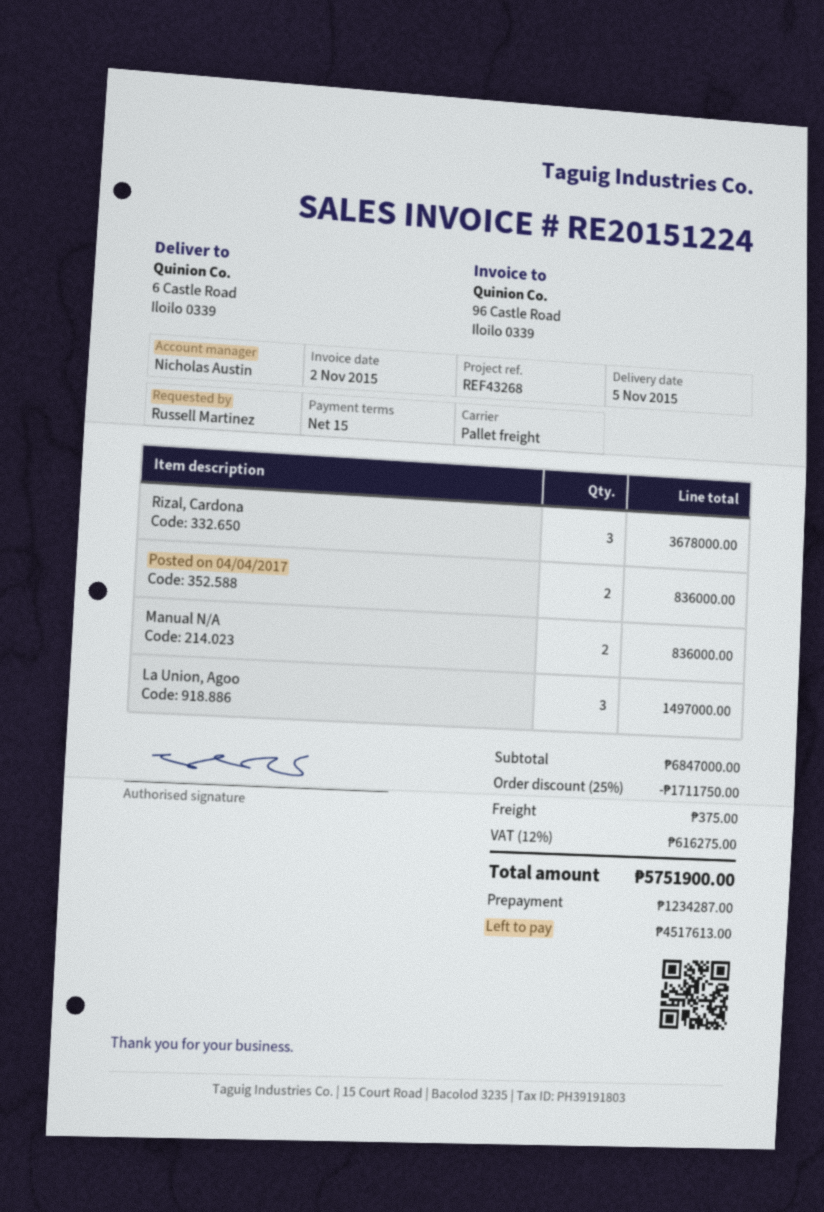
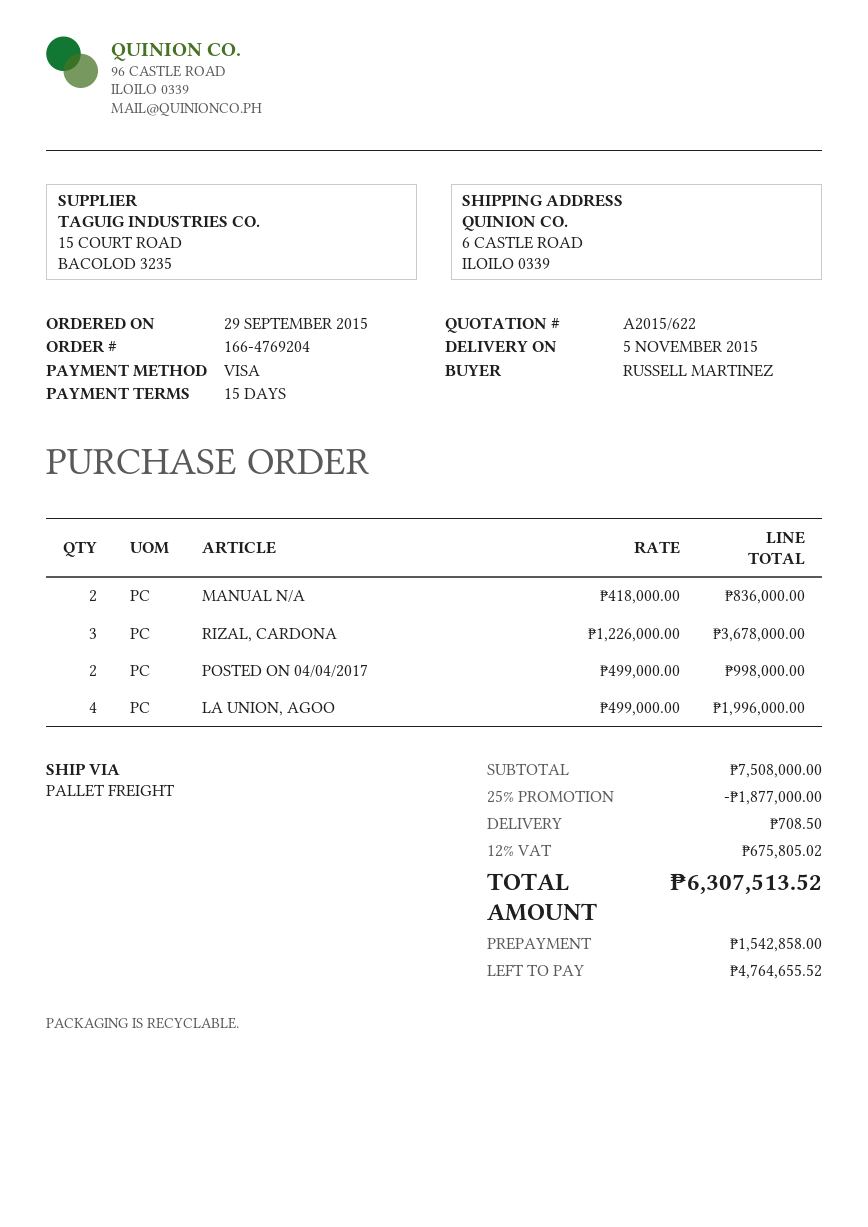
Posted on 04/04/2017: 2 for 836000.00 -> 2 for 998000.00
La Union, Agoo: 3 for 1497000.00 -> 4 for 1996000.00
subtotal: 6847000.00 -> 7508000.00
discount: 25% = 1711750.00 -> 25% = 1877000.00
shipping: 375.00 -> 708.50
tax: 12% = 616275.00 -> 12% = 675805.02
total: 5751900.00 -> 6307513.52
deposit: 1234287.00 -> 1542858.00
balance: 4517613.00 -> 4764655.52

